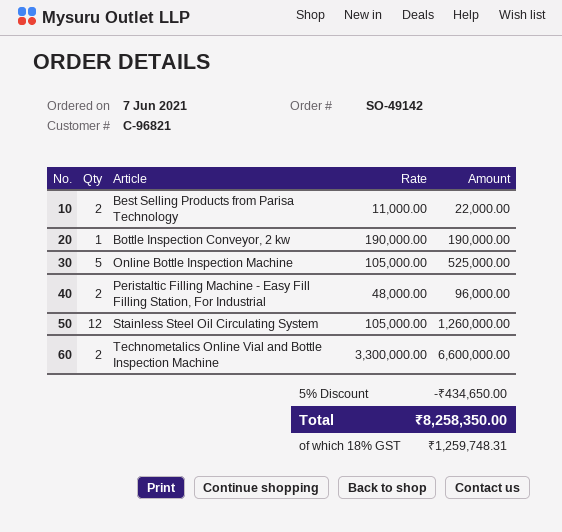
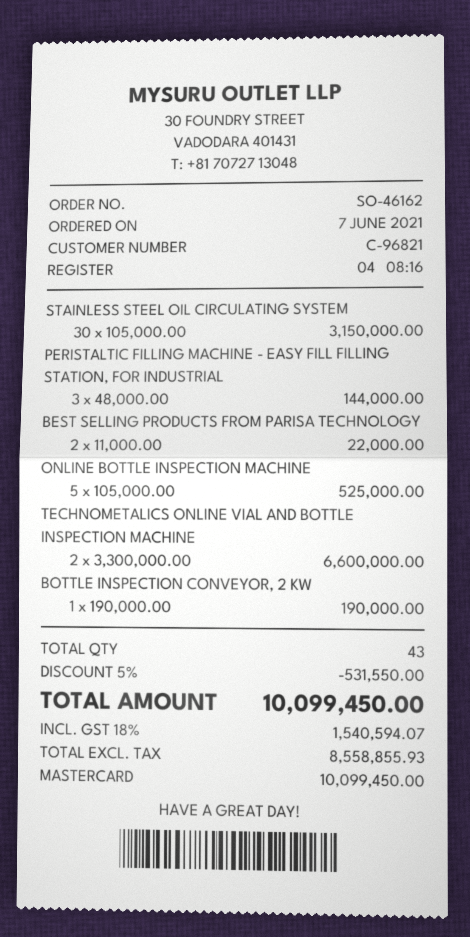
order number: SO-49142 -> SO-46162
Peristaltic Filling Machine - Easy Fill Filling Station, For Industrial: 2 x 48000.00 = 96000.00 -> 3 x 48000.00 = 144000.00
Stainless Steel Oil Circulating System: 12 x 105000.00 = 1260000.00 -> 30 x 105000.00 = 3150000.00
discount: 5% = 434650.00 -> 5% = 531550.00
tax: 18% = 1259748.31 -> 18% = 1540594.07
total: 8258350.00 -> 10099450.00

